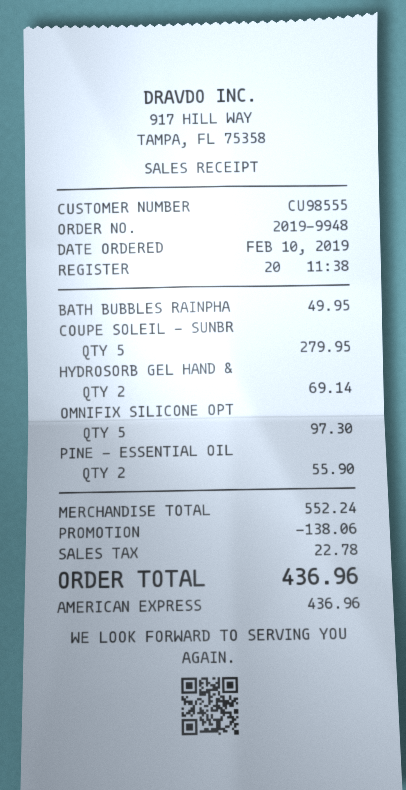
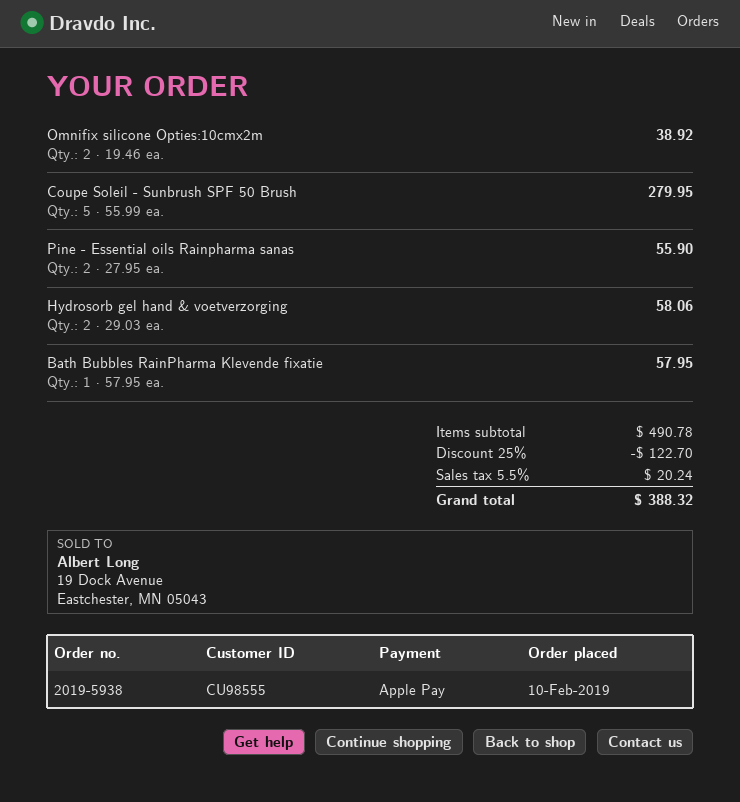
order number: 2019-9948 -> 2019-5938
payment method: American Express -> Apple Pay
BATH BUBBLES RAINPHA: 1 for 49.95 -> 1 for 57.95
HYDROSORB GEL HAND &: 2 for 69.14 -> 2 for 58.06
OMNIFIX SILICONE OPT: 5 for 97.30 -> 2 for 38.92
subtotal: 552.24 -> 490.78
discount: 138.06 -> 122.70
tax: 22.78 -> 20.24
total: 436.96 -> 388.32

